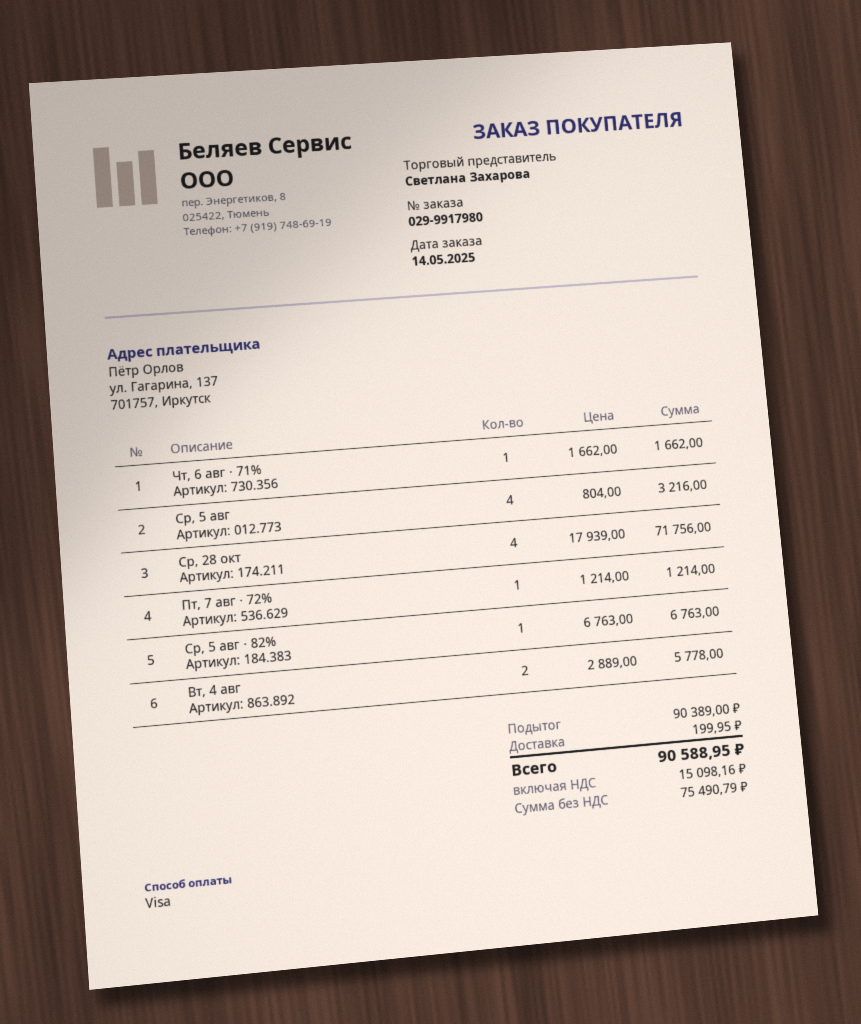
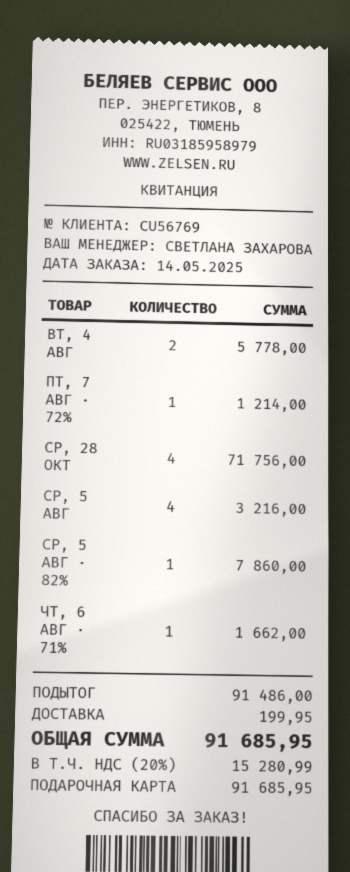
payment method: Visa -> gift card
Ср, 5 авг · 82%: 1 for 6763.00 -> 1 for 7860.00
subtotal: 90389.00 -> 91486.00
tax: 15098.16 -> 15280.99
total: 90588.95 -> 91685.95

